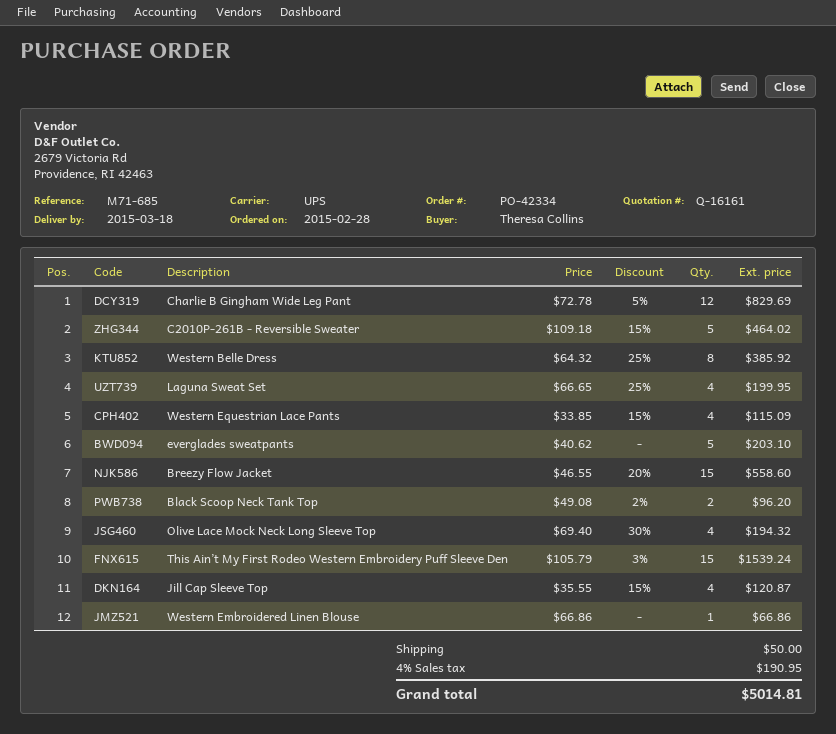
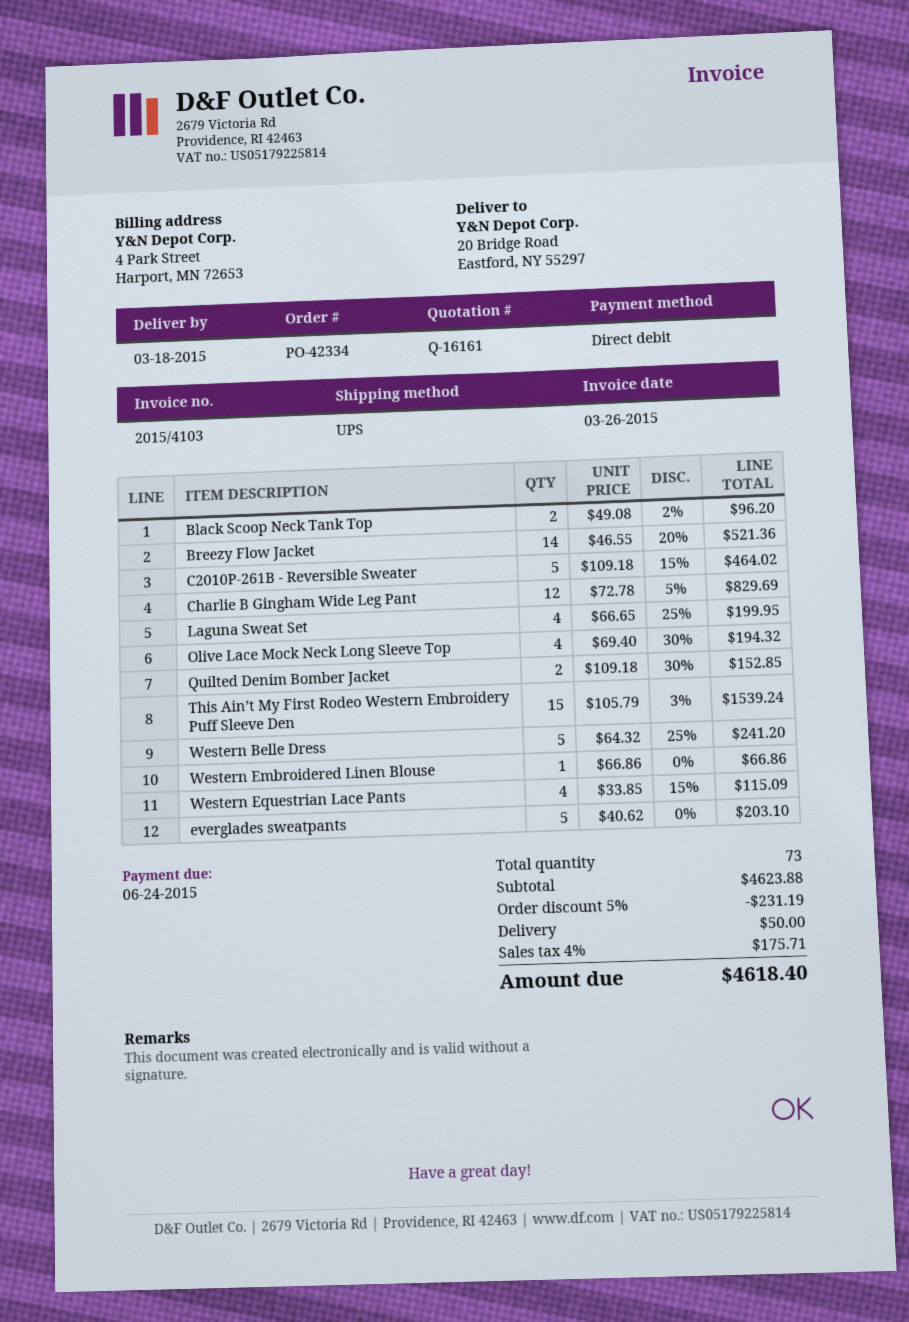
Western Belle Dress: 8 x 64.32 - 25% = 385.92 -> 5 x 64.32 - 25% = 241.20
Breezy Flow Jacket: 15 x 46.55 - 20% = 558.60 -> 14 x 46.55 - 20% = 521.36
Jill Cap Sleeve Top: 4 x 35.55 - 15% = 120.87 -> none
Quilted Denim Bomber Jacket: none -> 2 x 109.18 - 30% = 152.85
discount: none -> 5% = 231.19
tax: 4% = 190.95 -> 4% = 175.71
total: 5014.81 -> 4618.40

